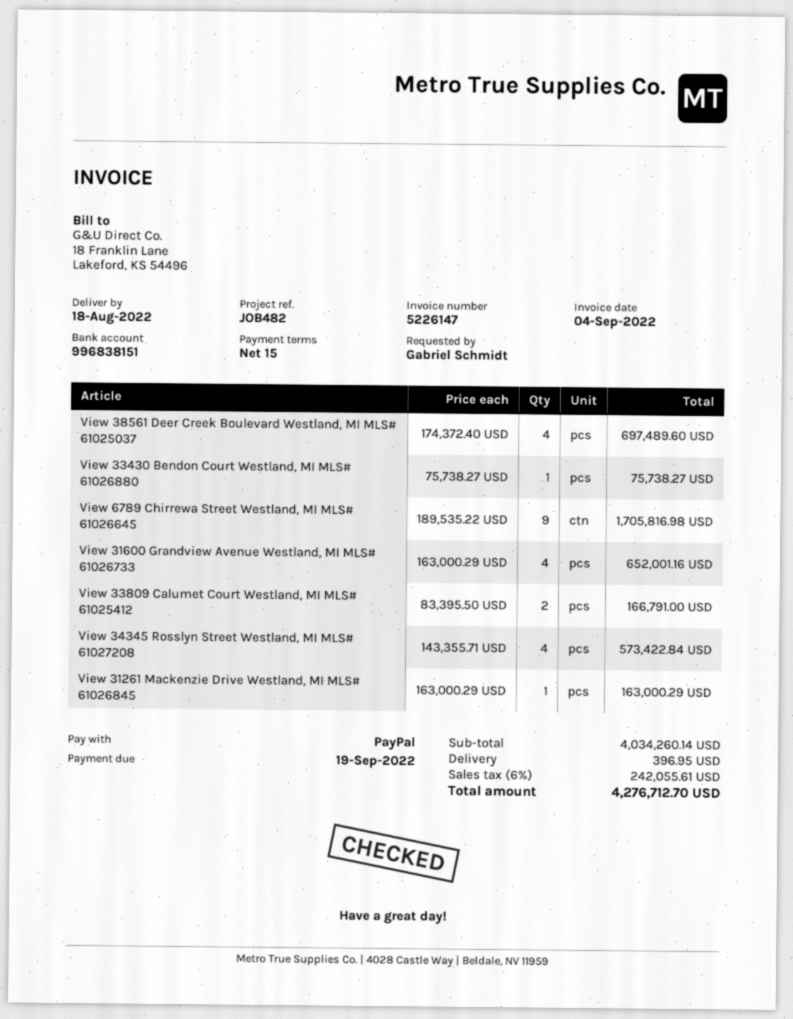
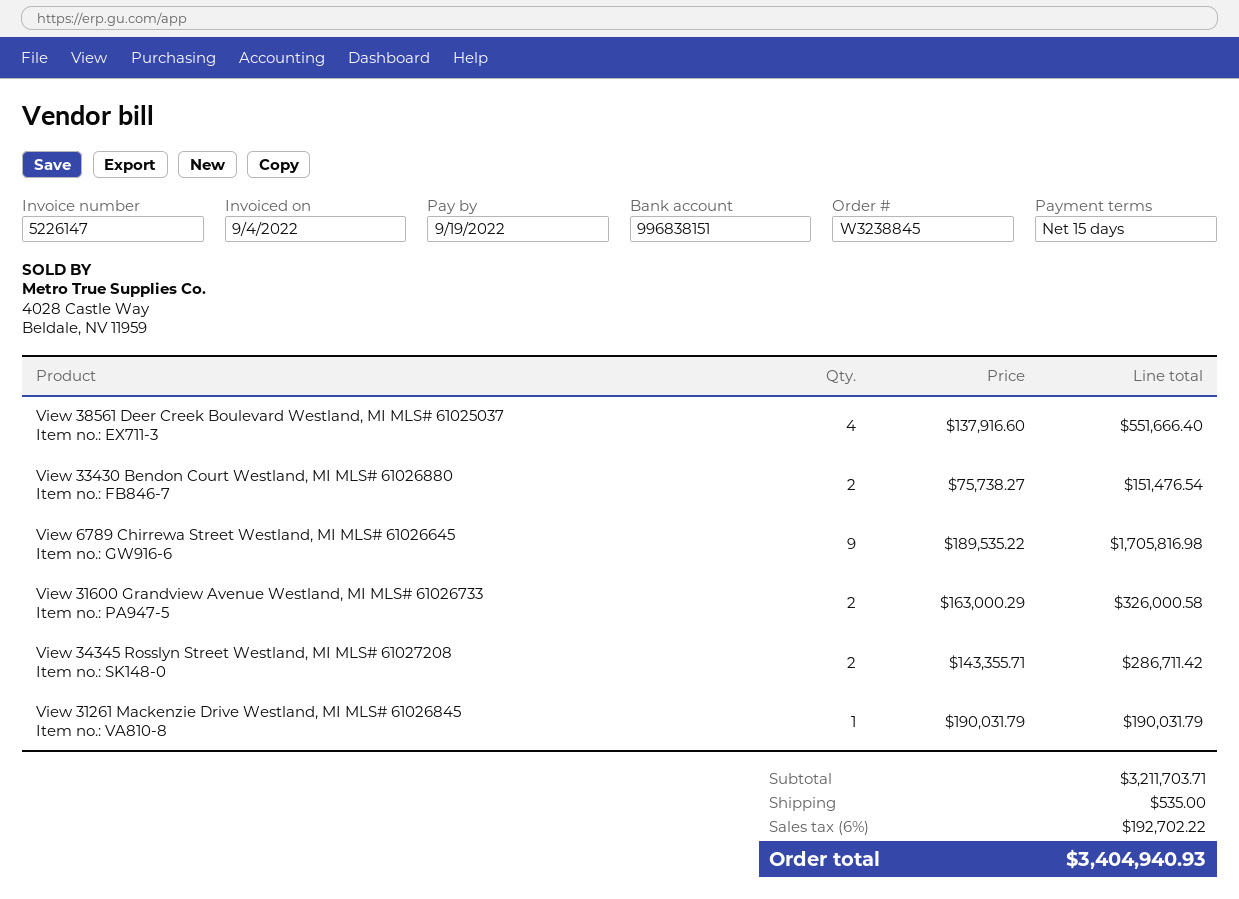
View 38561 Deer Creek Boulevard Westland, MI MLS# 61025037: 4 x 174372.40 = 697489.60 -> 4 x 137916.60 = 551666.40
View 33430 Bendon Court Westland, MI MLS# 61026880: 1 x 75738.27 = 75738.27 -> 2 x 75738.27 = 151476.54
View 31600 Grandview Avenue Westland, MI MLS# 61026733: 4 x 163000.29 = 652001.16 -> 2 x 163000.29 = 326000.58
View 33809 Calumet Court Westland, MI MLS# 61025412: 2 x 83395.50 = 166791.00 -> none
View 34345 Rosslyn Street Westland, MI MLS# 61027208: 4 x 143355.71 = 573422.84 -> 2 x 143355.71 = 286711.42
View 31261 Mackenzie Drive Westland, MI MLS# 61026845: 1 x 163000.29 = 163000.29 -> 1 x 190031.79 = 190031.79
subtotal: 4034260.14 -> 3211703.71
shipping: 396.95 -> 535.00
tax: 6% = 242055.61 -> 6% = 192702.22
total: 4276712.70 -> 3404940.93

